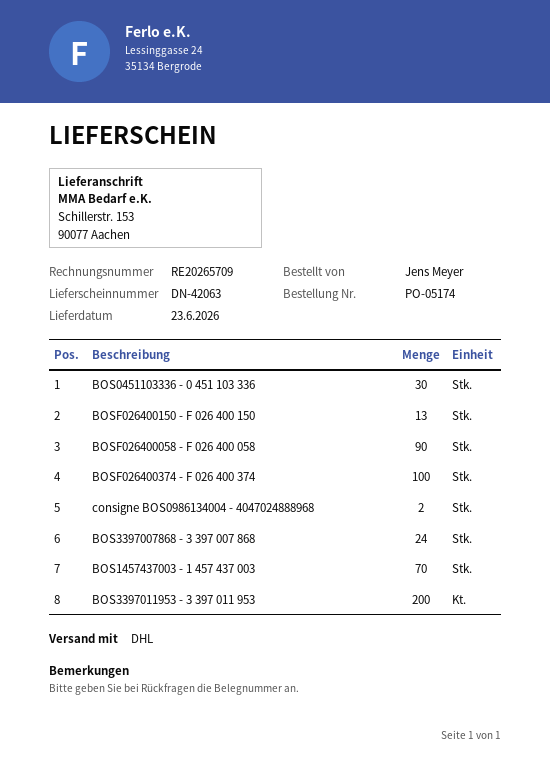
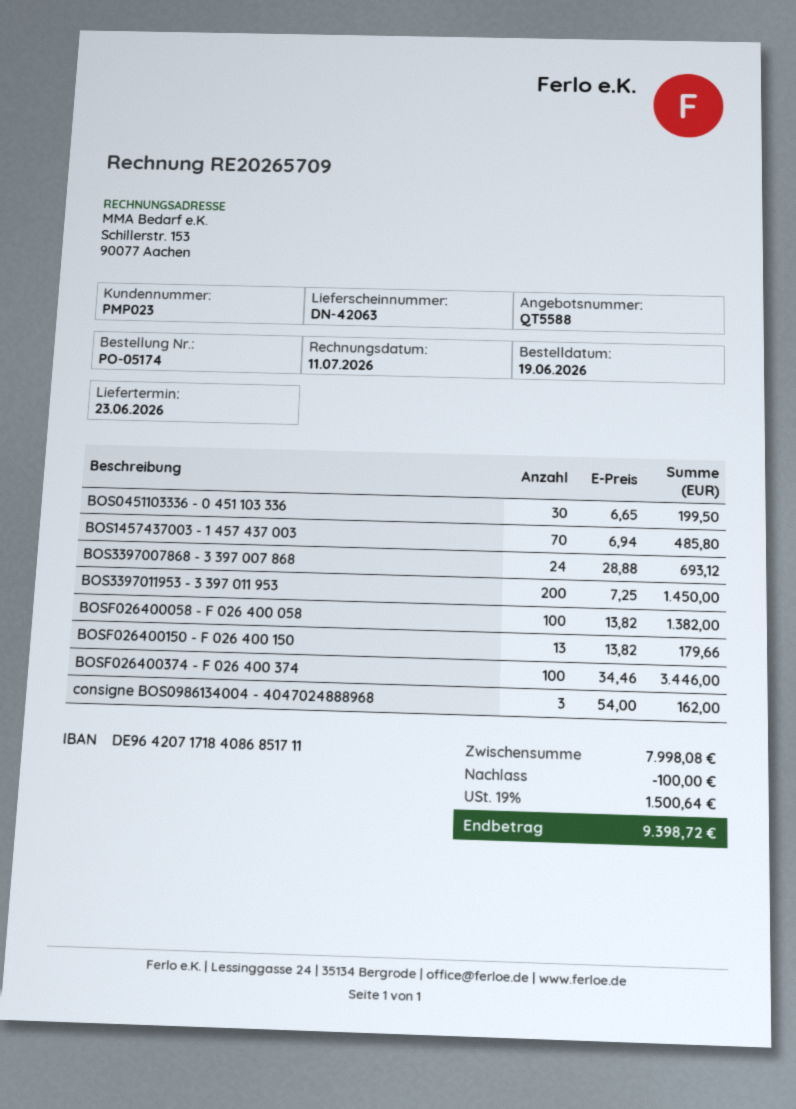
BOSF026400058 - F 026 400 058: 90 -> 100
consigne BOS0986134004 - 4047024888968: 2 -> 3

